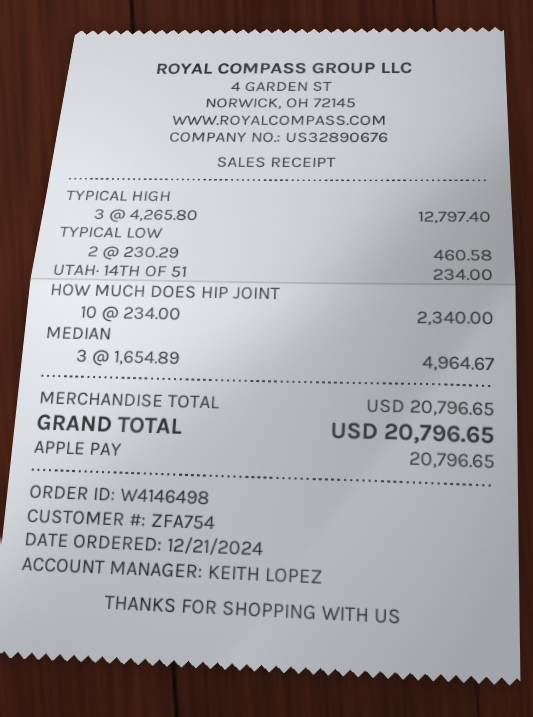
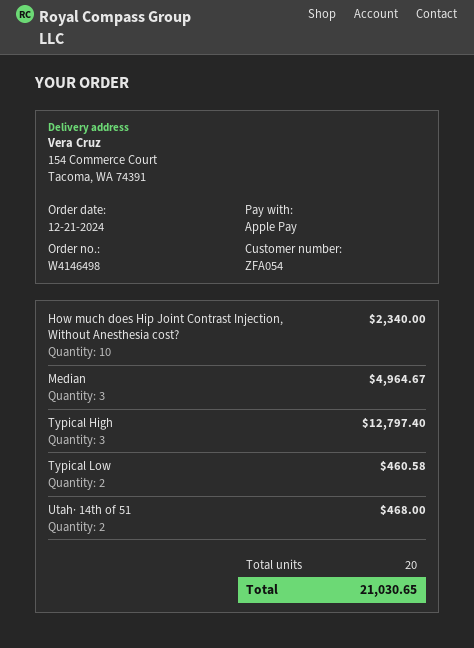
customer number: ZFA754 -> ZFA054
UTAH· 14TH OF 51: 1 for 234.00 -> 2 for 468.00
total: 20796.65 -> 21030.65

